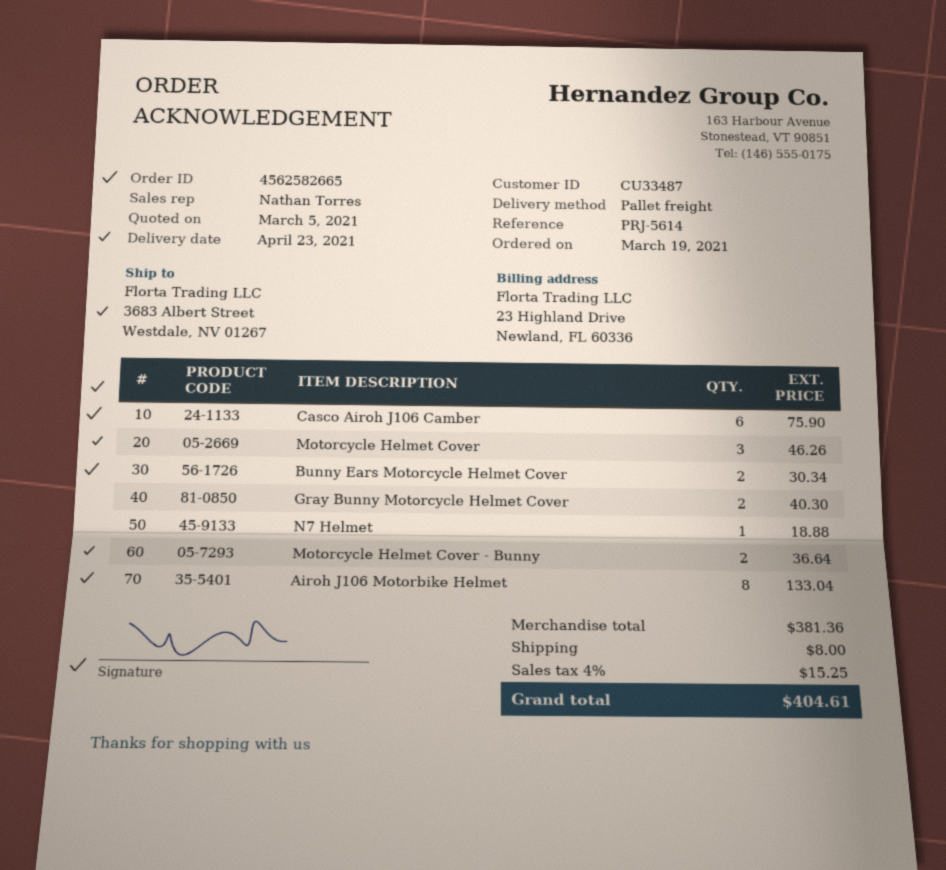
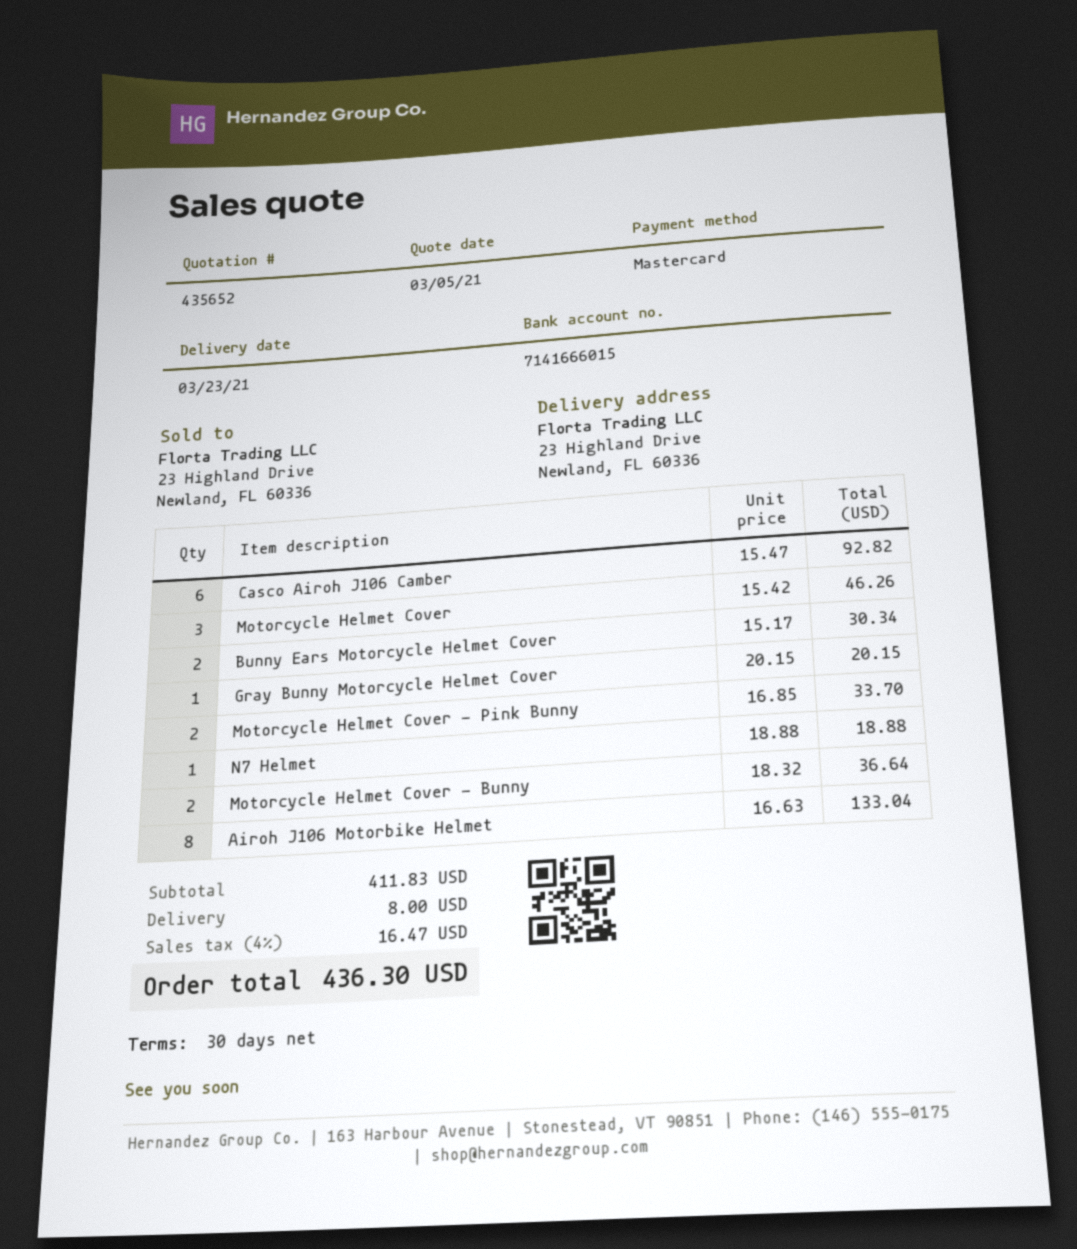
delivery date: 2021-04-23 -> 2021-03-23
ship to: 3683 Albert Street, Westdale, NV 01267 -> 23 Highland Drive, Newland, FL 60336
Casco Airoh J106 Camber: 6 for 75.90 -> 6 for 92.82
Gray Bunny Motorcycle Helmet Cover: 2 for 40.30 -> 1 for 20.15
Motorcycle Helmet Cover - Pink Bunny: none -> 2 for 33.70
subtotal: 381.36 -> 411.83
tax: 4% = 15.25 -> 4% = 16.47
total: 404.61 -> 436.30

